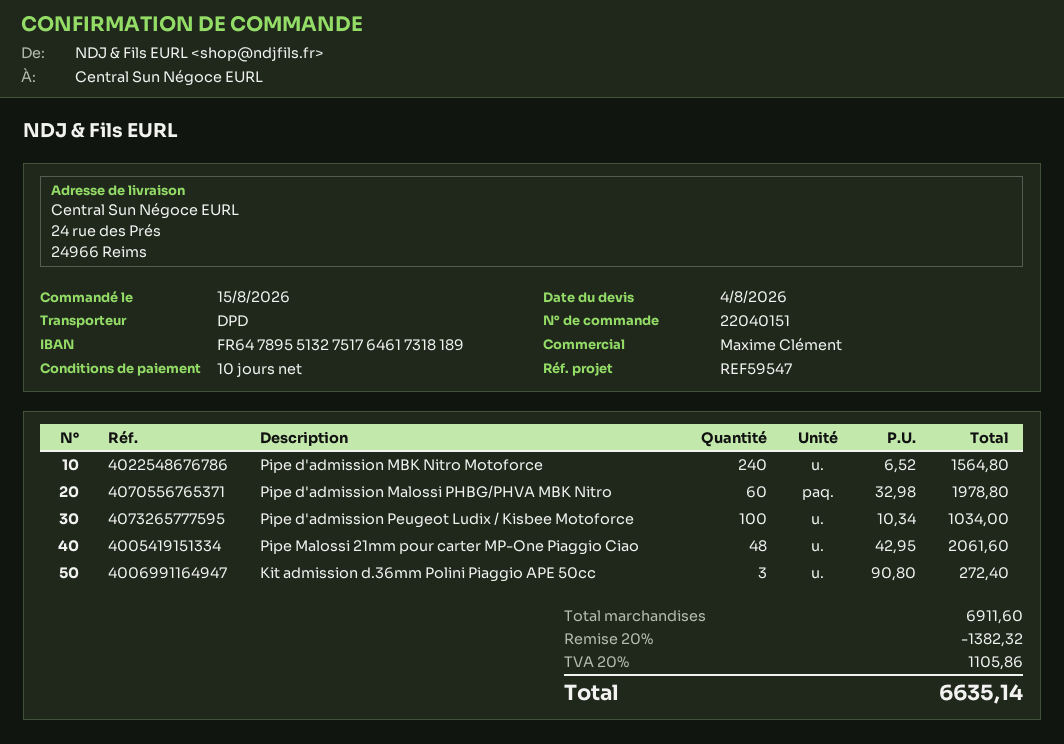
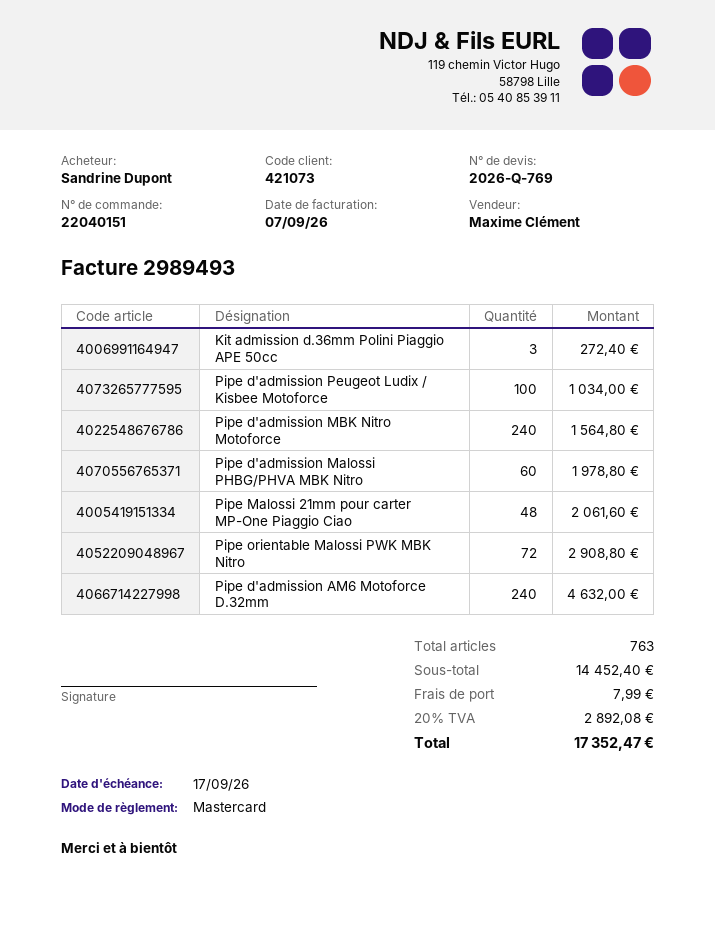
Pipe orientable Malossi PWK MBK Nitro: none -> 72 for 2908.80
Pipe d'admission AM6 Motoforce D.32mm: none -> 240 for 4632.00
subtotal: 6911.60 -> 14452.40
discount: 20% = 1382.32 -> none
shipping: none -> 7.99
tax: 20% = 1105.86 -> 20% = 2892.08
total: 6635.14 -> 17352.47

